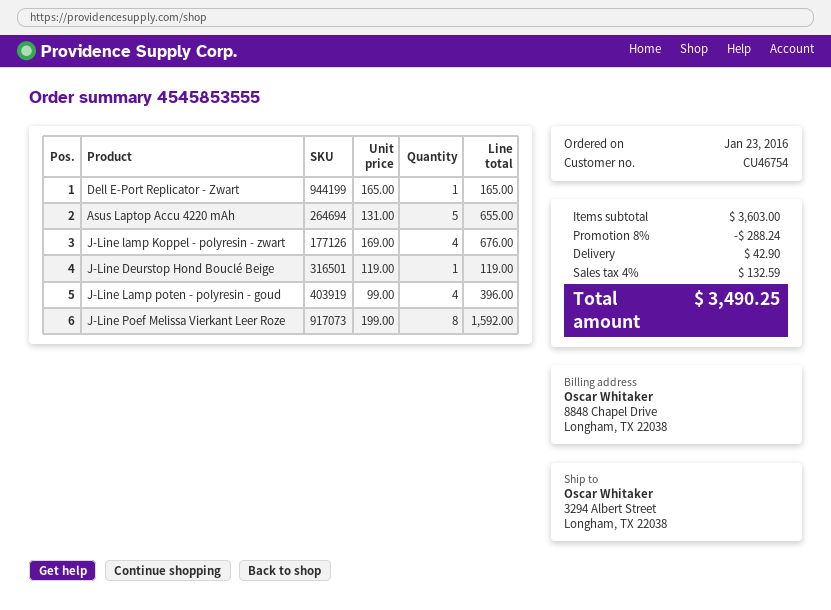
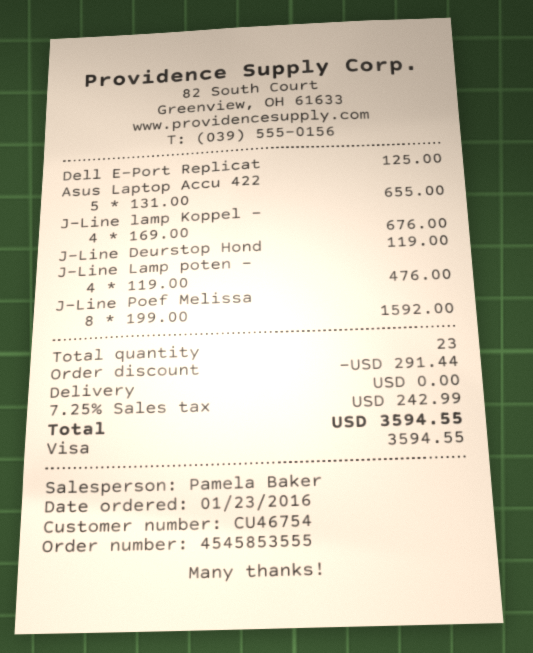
Dell E-Port Replicator - Zwart: 1 x 165.00 = 165.00 -> 1 x 125.00 = 125.00
J-Line Lamp poten - polyresin - goud: 4 x 99.00 = 396.00 -> 4 x 119.00 = 476.00
discount: 288.24 -> 291.44
shipping: 42.90 -> 0.00
tax: 4% = 132.59 -> 7.25% = 242.99
total: 3490.25 -> 3594.55

